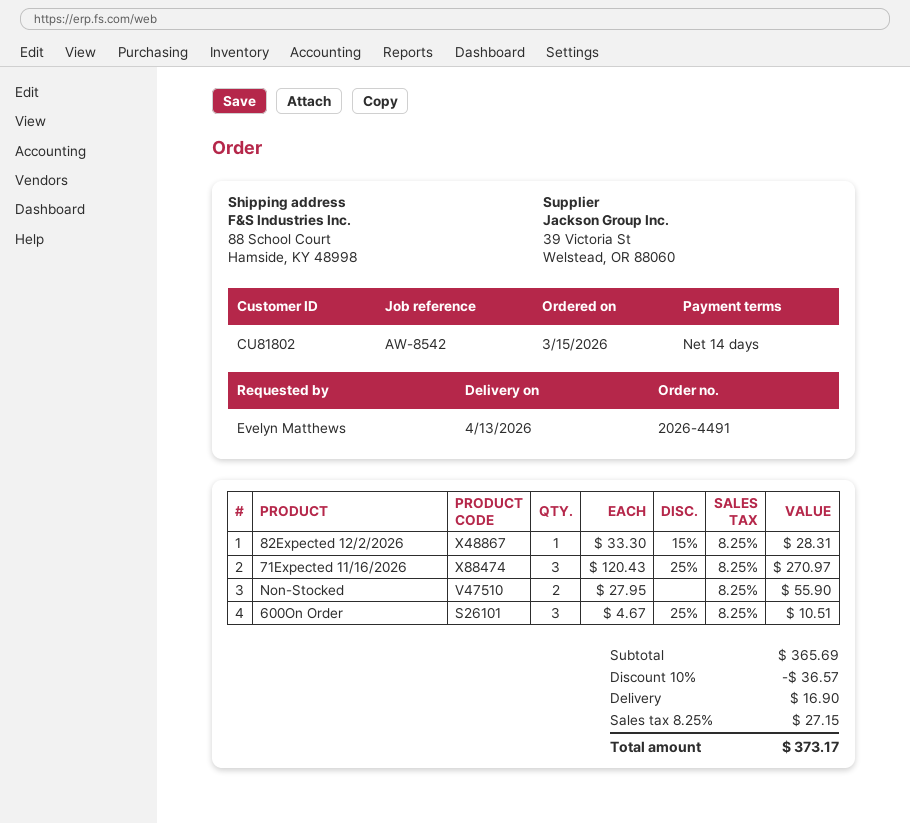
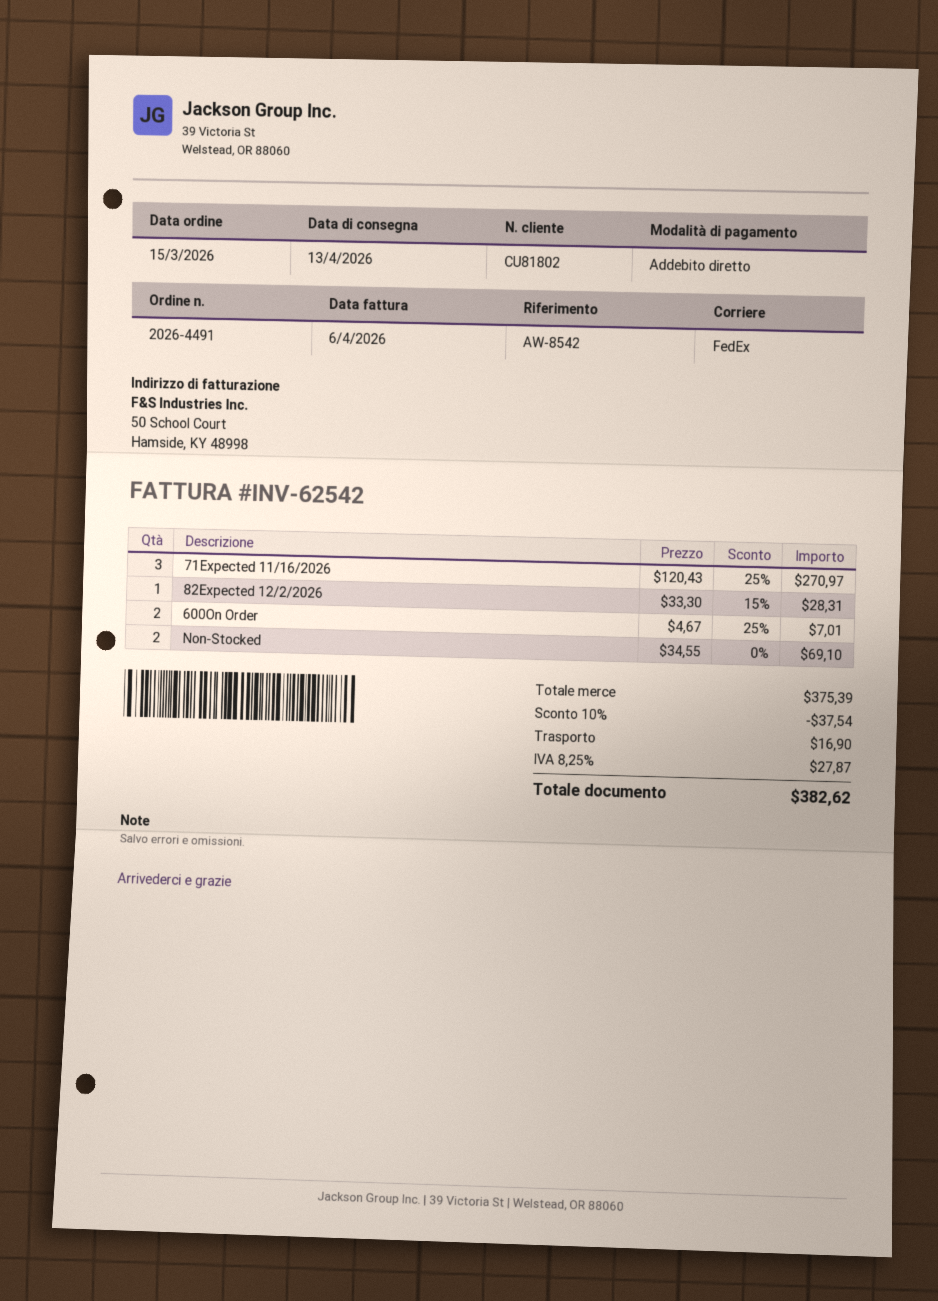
Non-Stocked: 2 x 27.95 = 55.90 -> 2 x 34.55 = 69.10
600On Order: 3 x 4.67 - 25% = 10.51 -> 2 x 4.67 - 25% = 7.01
subtotal: 365.69 -> 375.39
discount: 10% = 36.57 -> 10% = 37.54
tax: 8.25% = 27.15 -> 8.25% = 27.87
total: 373.17 -> 382.62

